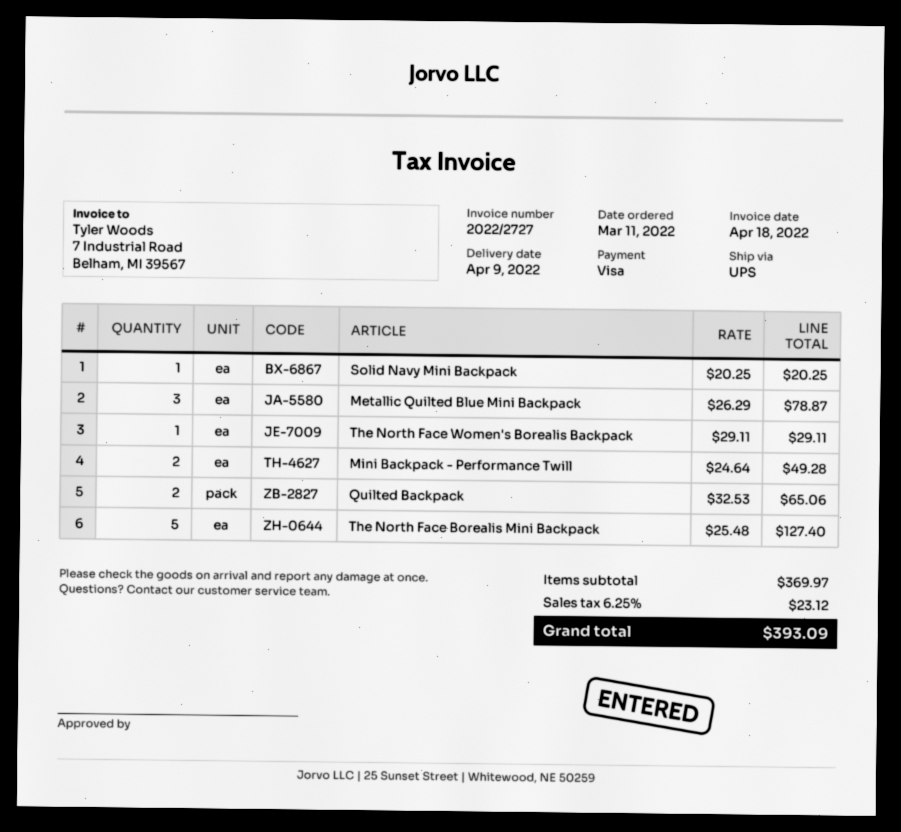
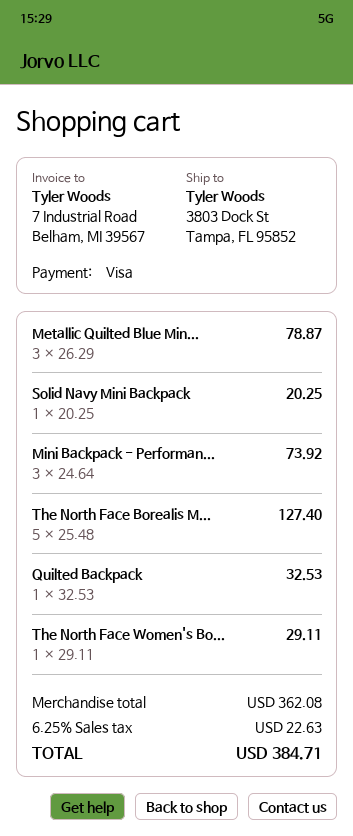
Mini Backpack - Performance Twill: 2 x 24.64 = 49.28 -> 3 x 24.64 = 73.92
Quilted Backpack: 2 x 32.53 = 65.06 -> 1 x 32.53 = 32.53
subtotal: 369.97 -> 362.08
tax: 6.25% = 23.12 -> 6.25% = 22.63
total: 393.09 -> 384.71

